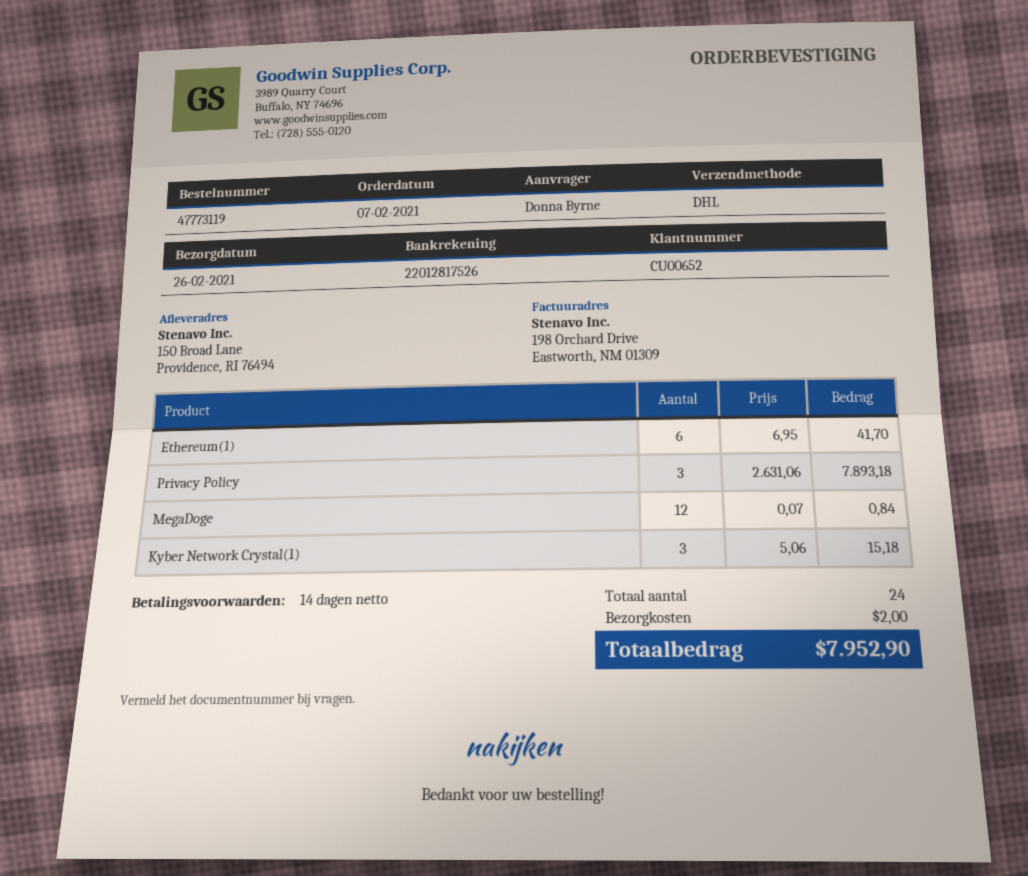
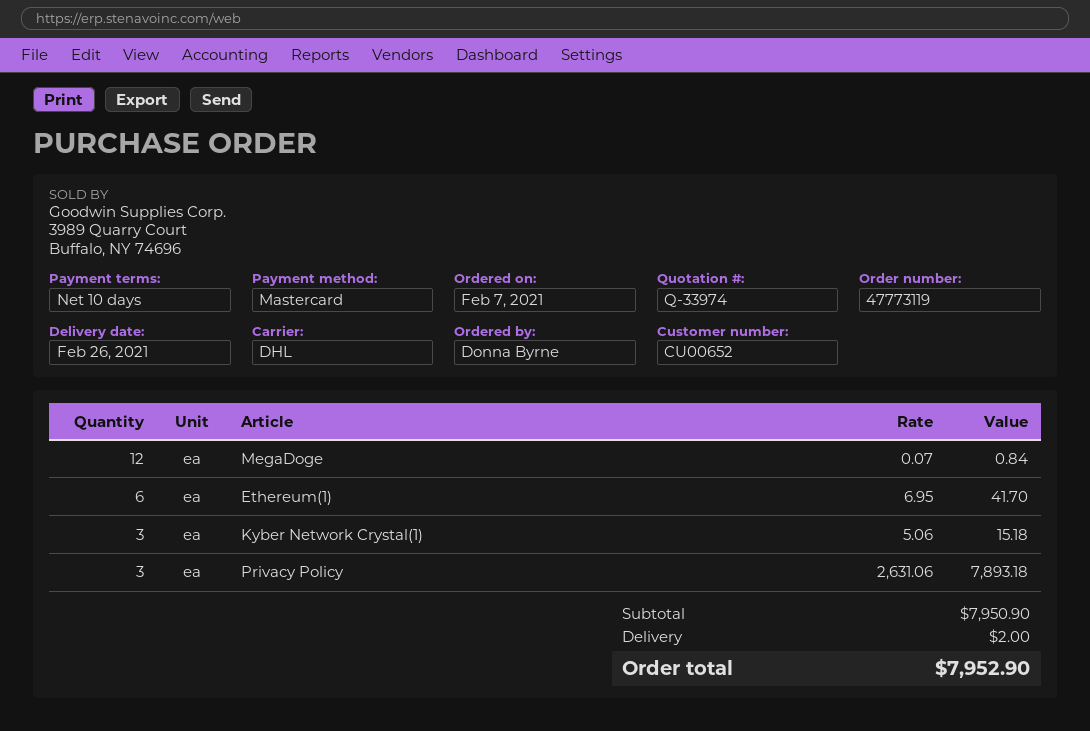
payment terms: 14 days -> 10 days

